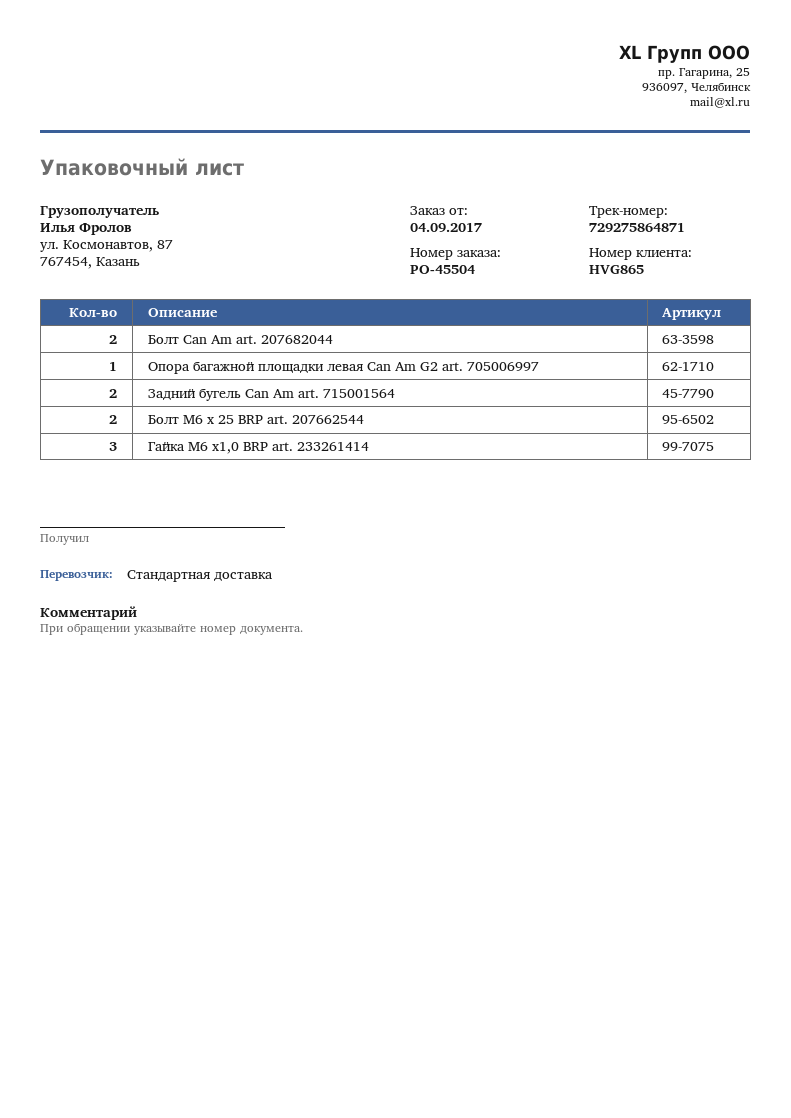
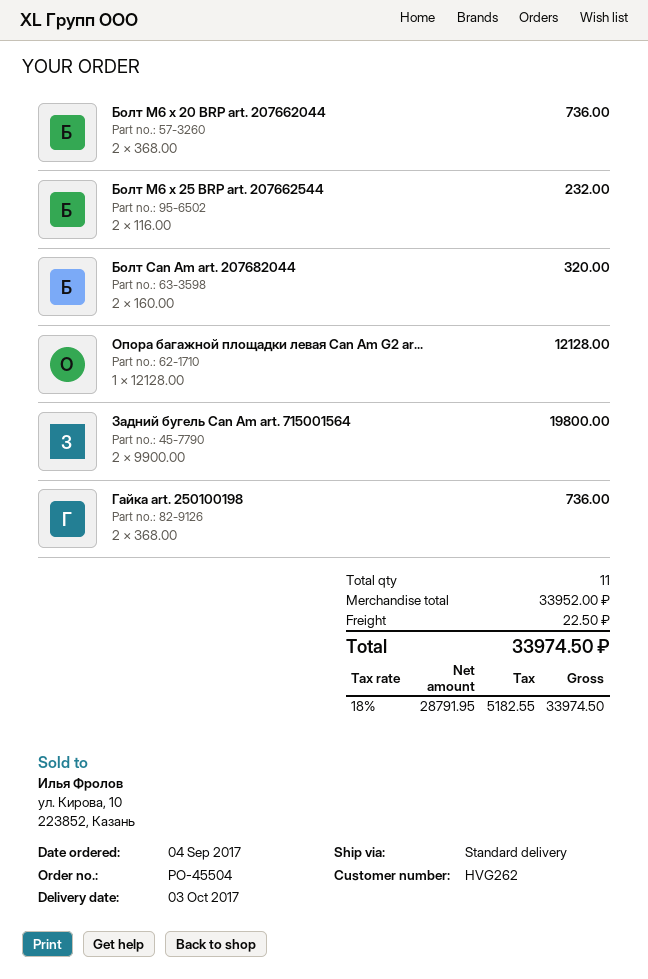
customer number: HVG865 -> HVG262
Гайка М6 х1,0 BRP art. 233261414: 3 -> none
Болт М6 х 20 BRP art. 207662044: none -> 2
Гайка art. 250100198: none -> 2

